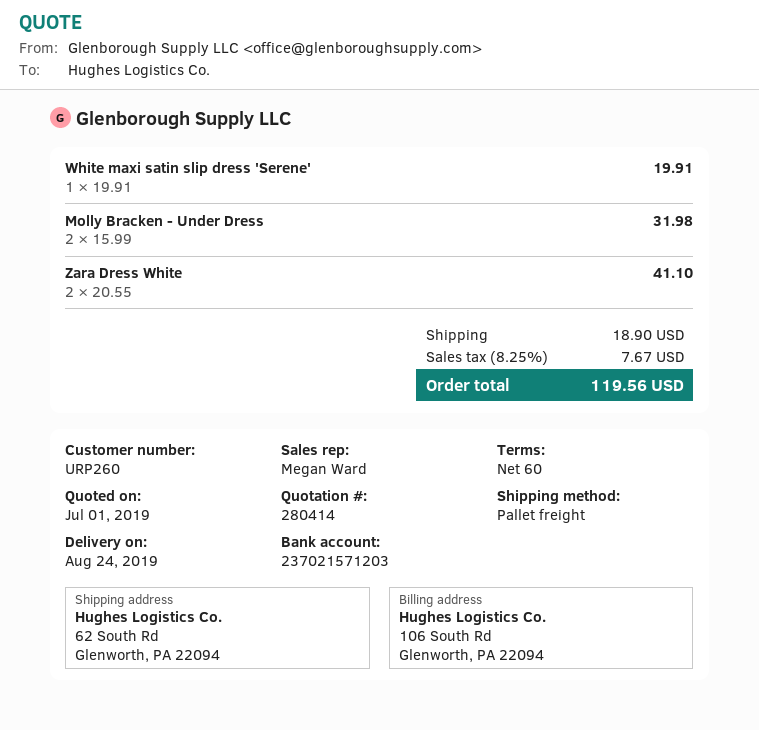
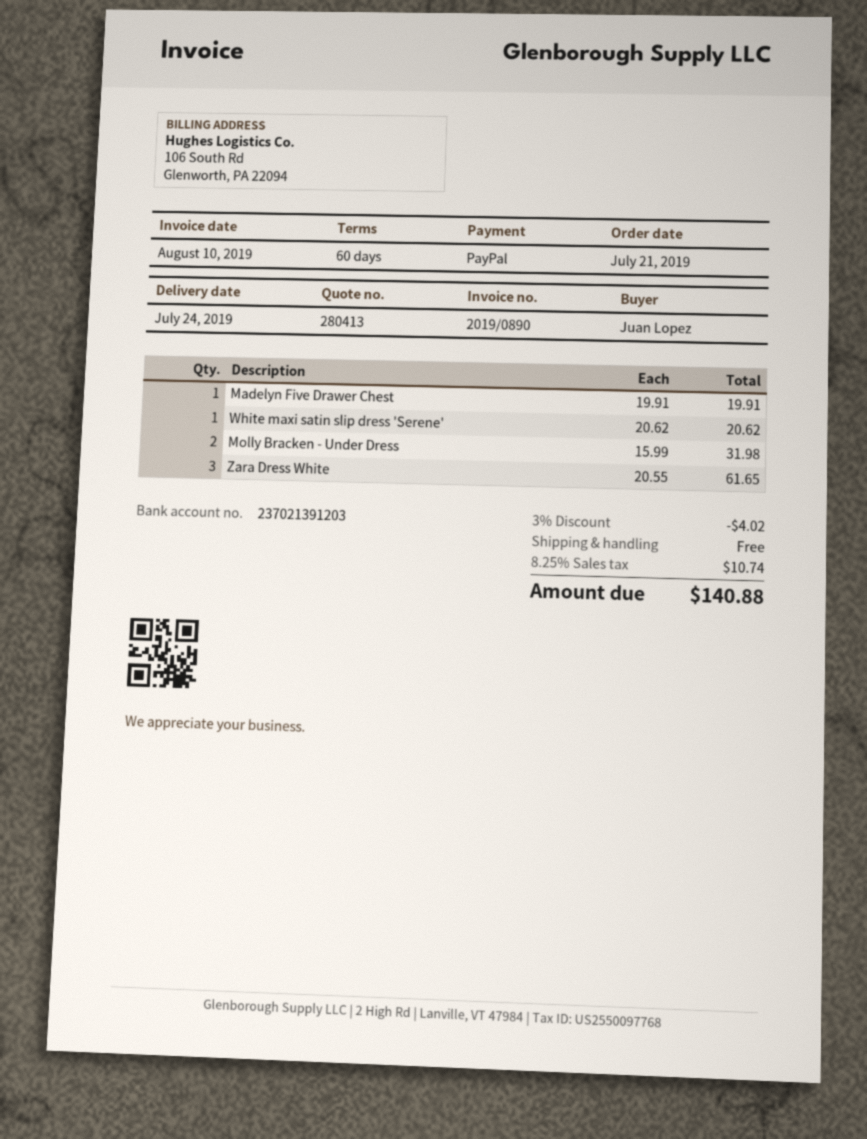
quote number: 280414 -> 280413
delivery date: 2019-08-24 -> 2019-07-24
bank account: 237021571203 -> 237021391203
White maxi satin slip dress 'Serene': 1 x 19.91 = 19.91 -> 1 x 20.62 = 20.62
Zara Dress White: 2 x 20.55 = 41.10 -> 3 x 20.55 = 61.65
Madelyn Five Drawer Chest: none -> 1 x 19.91 = 19.91
discount: none -> 3% = 4.02
shipping: 18.90 -> 0.00
tax: 8.25% = 7.67 -> 8.25% = 10.74
total: 119.56 -> 140.88

